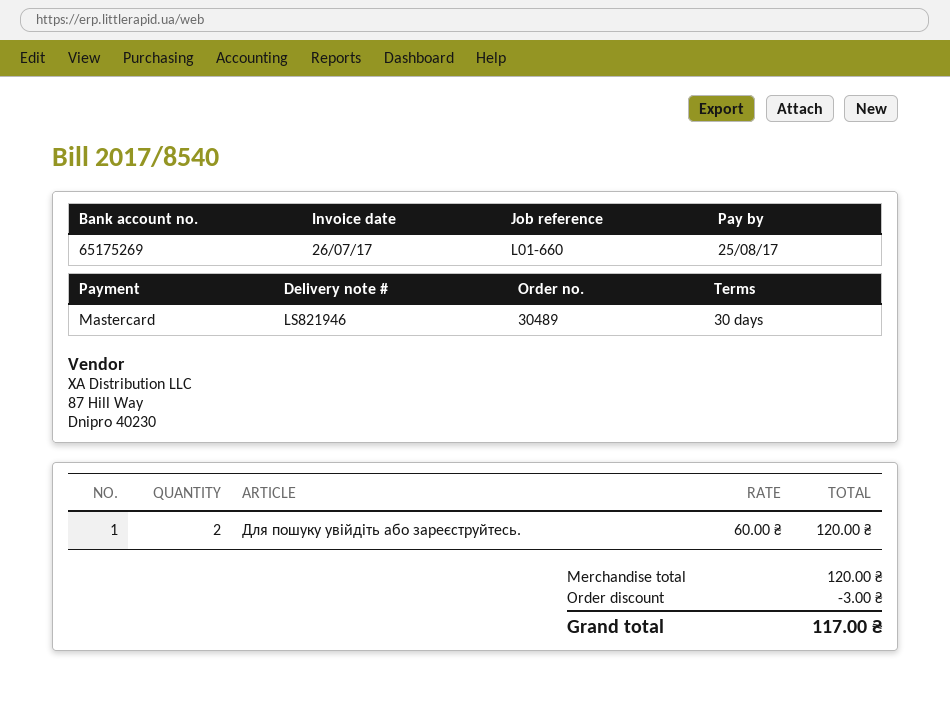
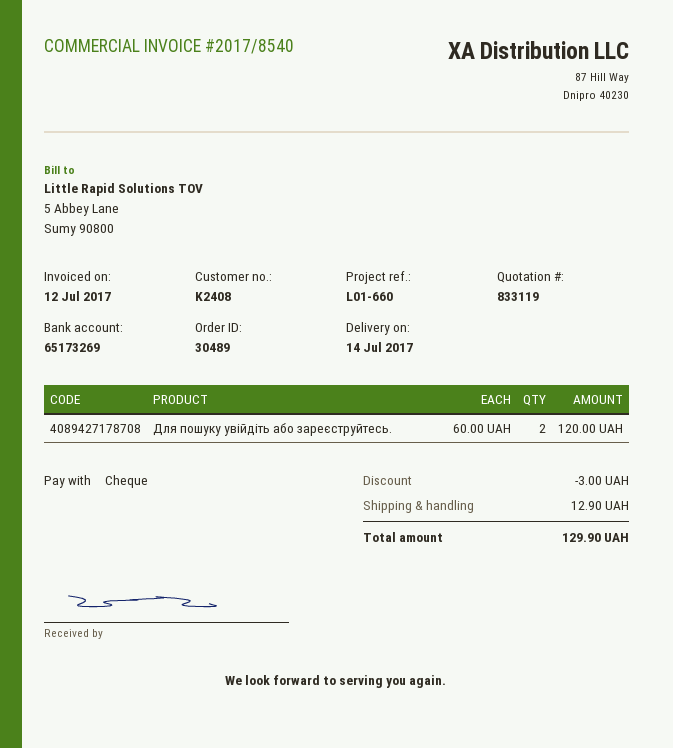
invoice date: 2017-07-26 -> 2017-07-12
payment method: Mastercard -> cheque
bank account: 65175269 -> 65173269
shipping: none -> 12.90
total: 117.00 -> 129.90

